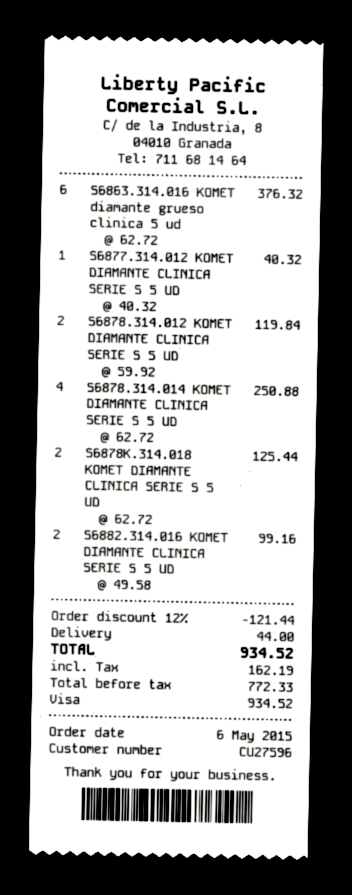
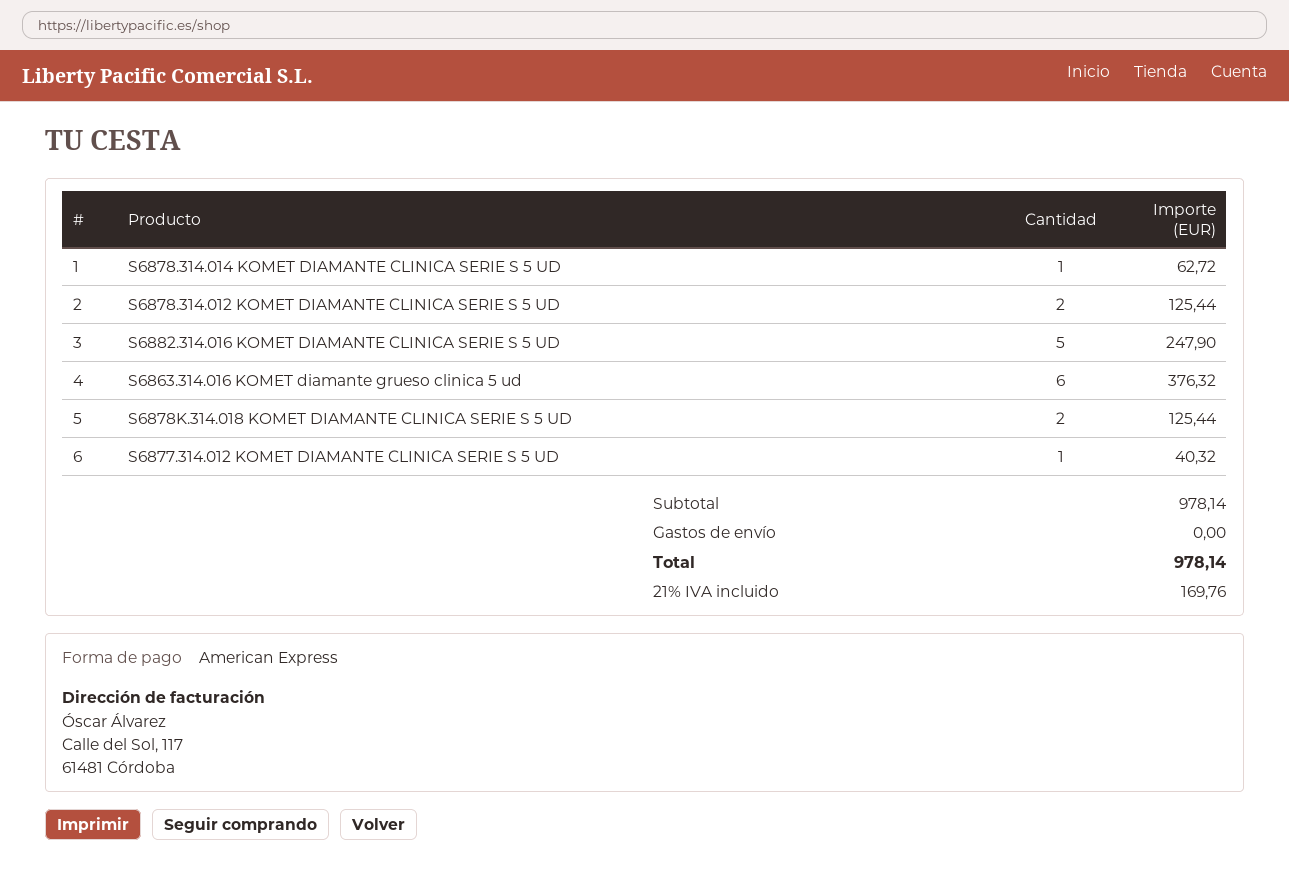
payment method: Visa -> American Express
S6878.314.012 KOMET DIAMANTE CLINICA SERIE S 5 UD: 2 for 119.84 -> 2 for 125.44
S6878.314.014 KOMET DIAMANTE CLINICA SERIE S 5 UD: 4 for 250.88 -> 1 for 62.72
S6882.314.016 KOMET DIAMANTE CLINICA SERIE S 5 UD: 2 for 99.16 -> 5 for 247.90
discount: 12% = 121.44 -> none
shipping: 44.00 -> 0.00
tax: 162.19 -> 169.76
total: 934.52 -> 978.14

